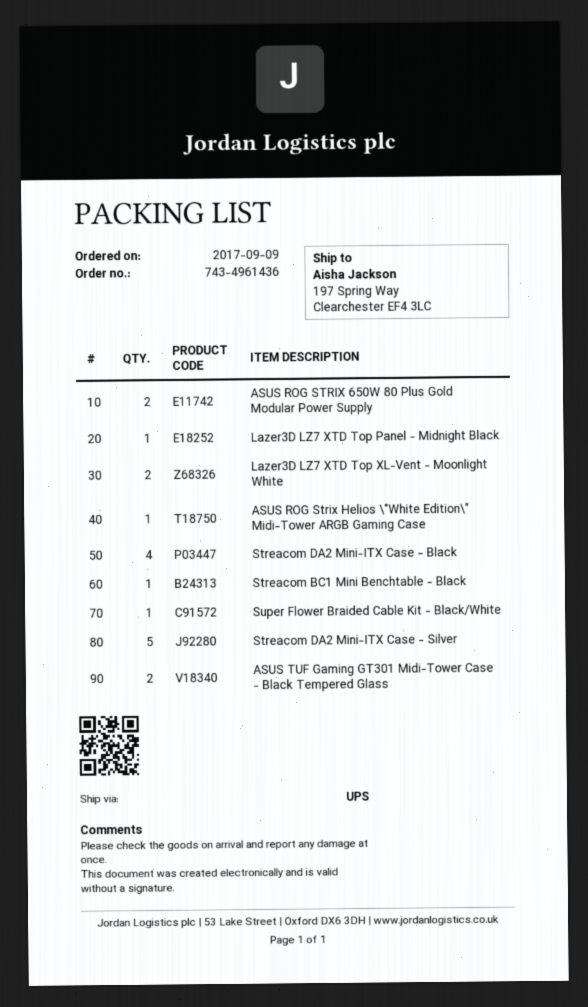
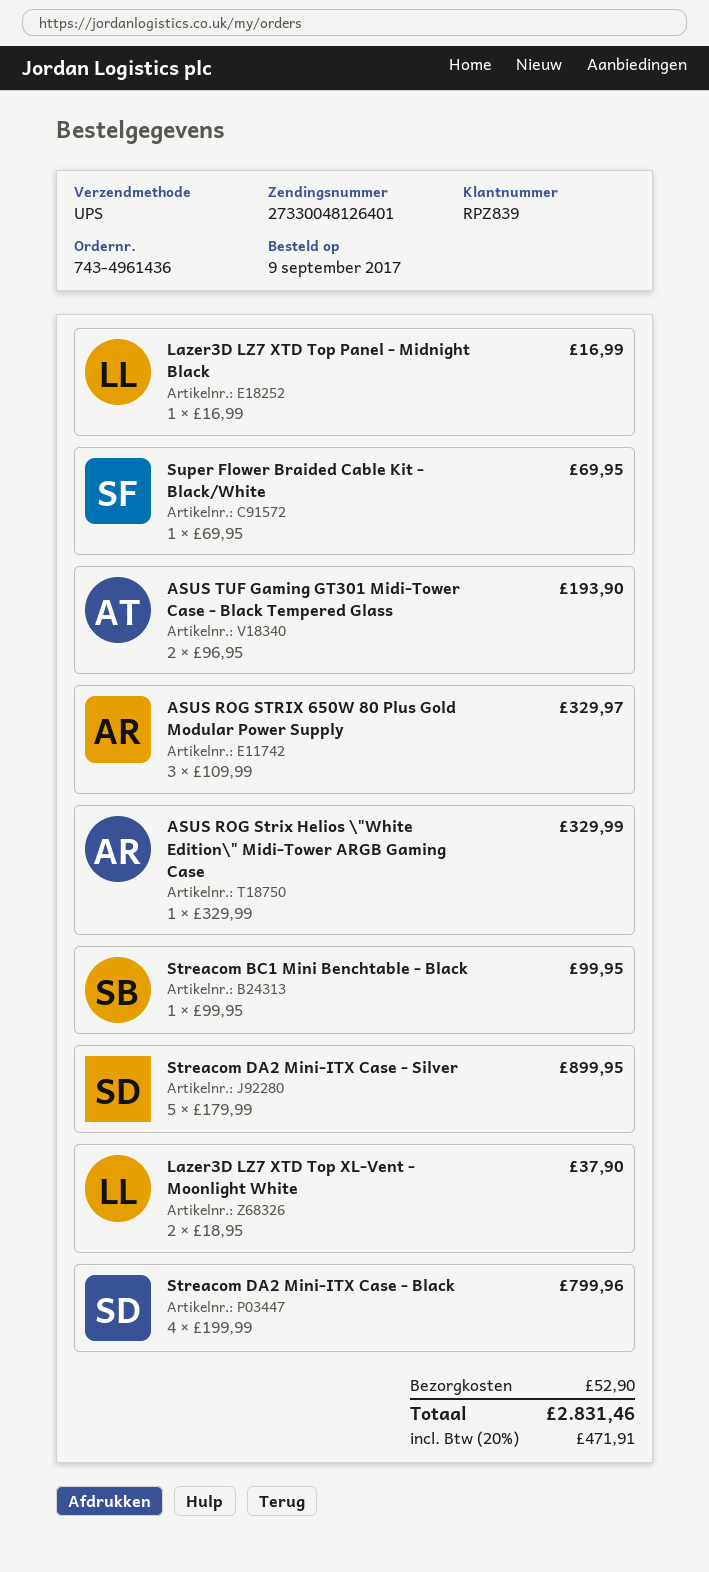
ASUS ROG STRIX 650W 80 Plus Gold Modular Power Supply: 2 -> 3

